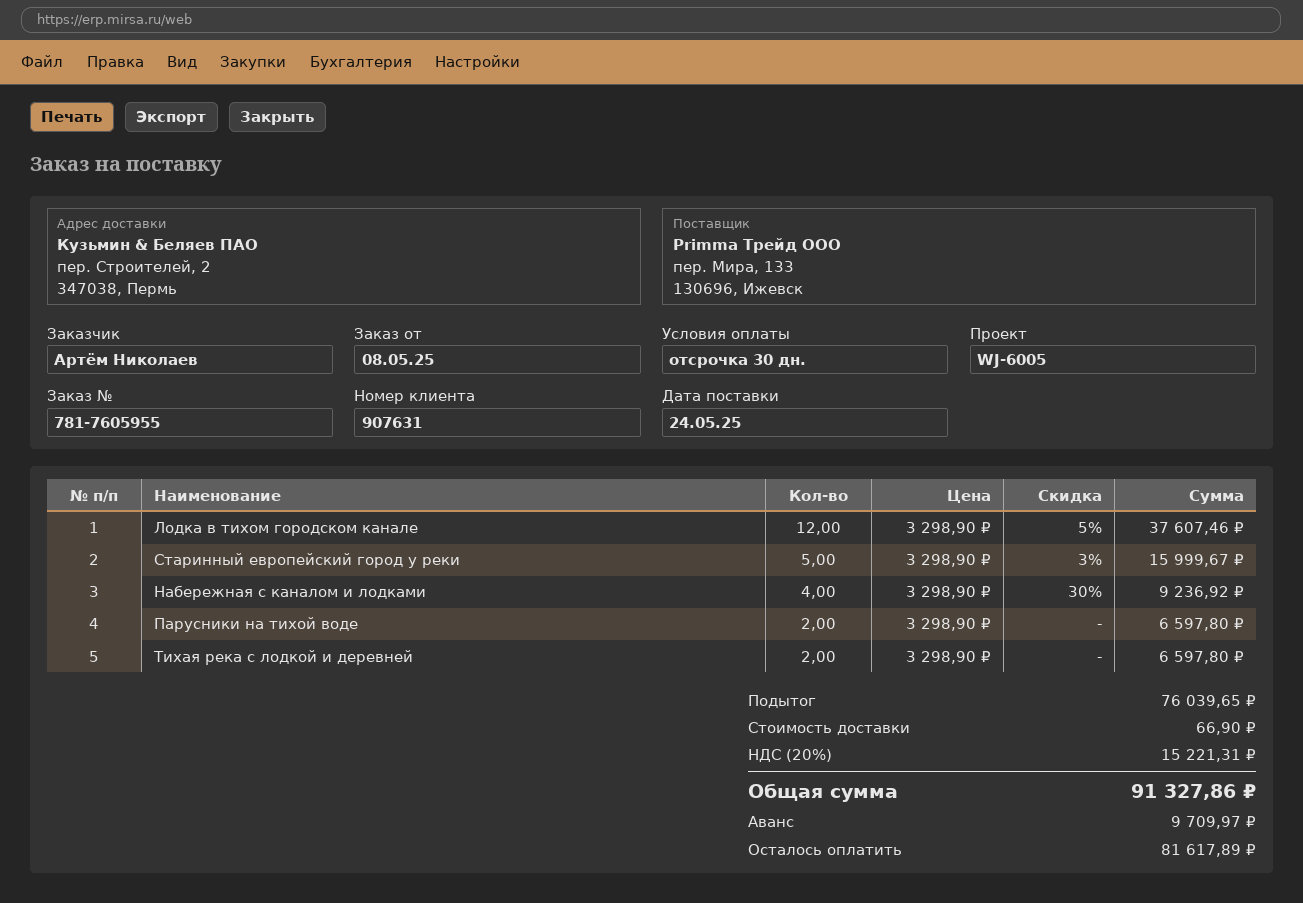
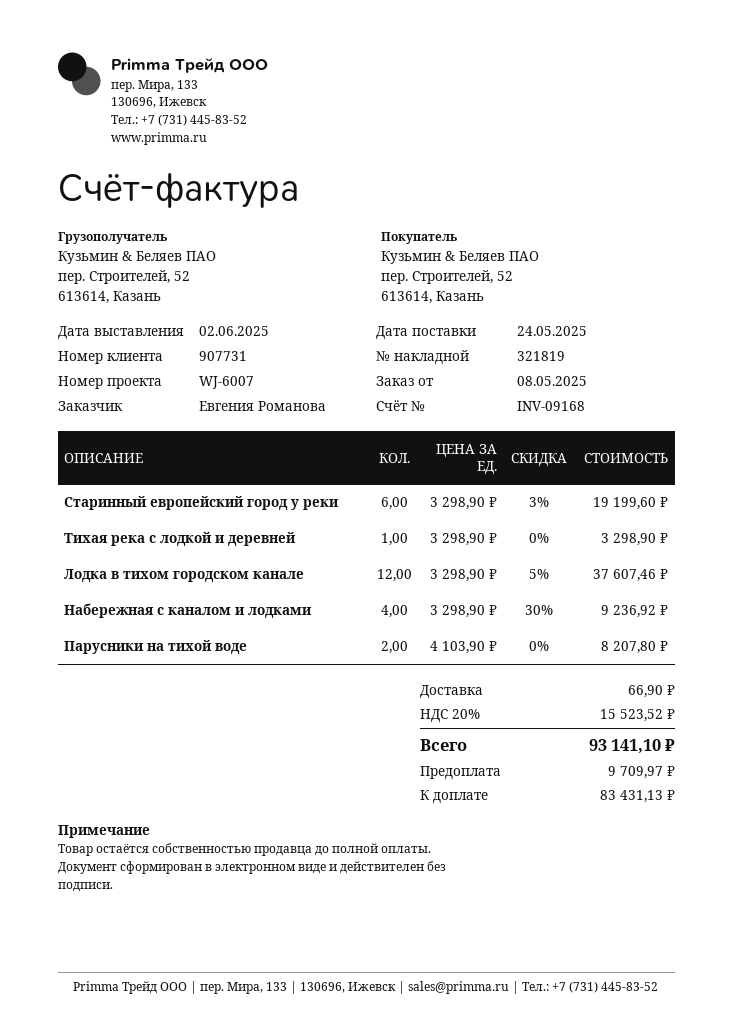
customer number: 907631 -> 907731
reference: WJ-6005 -> WJ-6007
ordered by: Артём Николаев -> Евгения Романова
ship to: пер. Строителей, 2, 347038, Пермь -> пер. Строителей, 52, 613614, Казань
Старинный европейский город у реки: 5 x 3298.90 - 3% = 15999.67 -> 6 x 3298.90 - 3% = 19199.60
Парусники на тихой воде: 2 x 3298.90 = 6597.80 -> 2 x 4103.90 = 8207.80
Тихая река с лодкой и деревней: 2 x 3298.90 = 6597.80 -> 1 x 3298.90 = 3298.90
tax: 20% = 15221.31 -> 20% = 15523.52
total: 91327.86 -> 93141.10
balance: 81617.89 -> 83431.13

